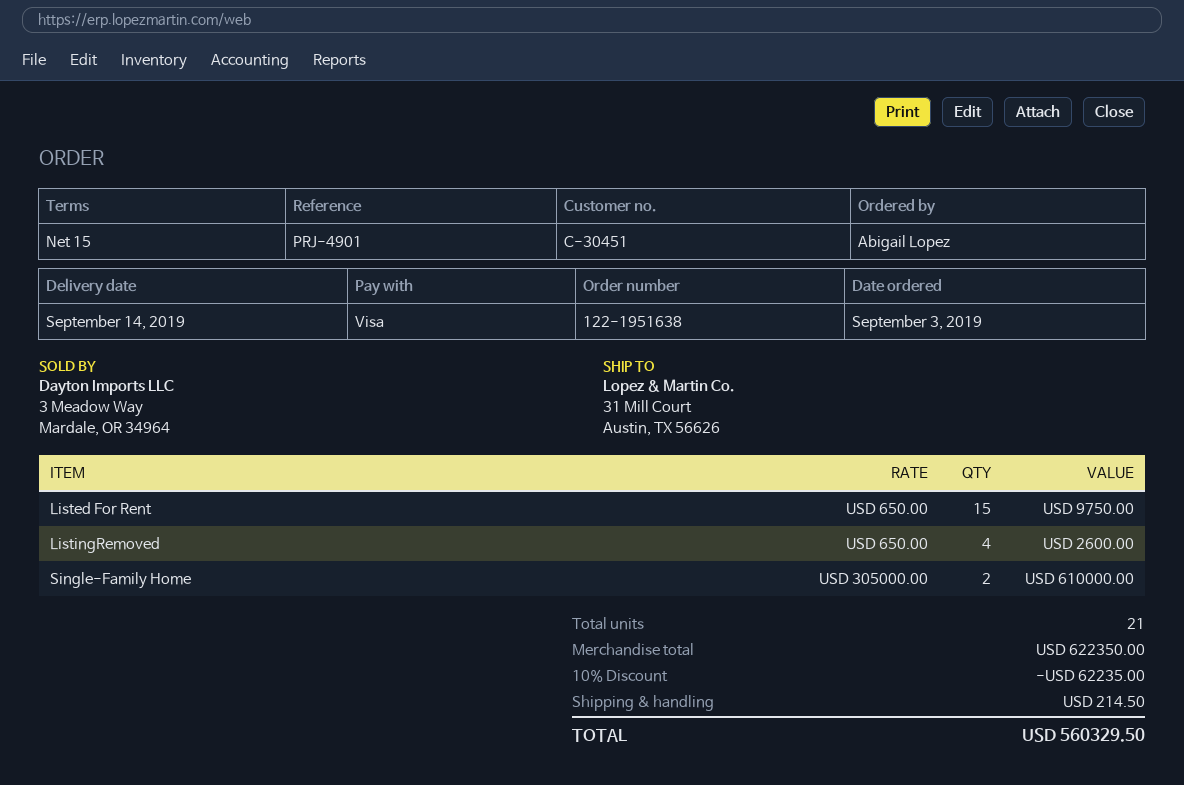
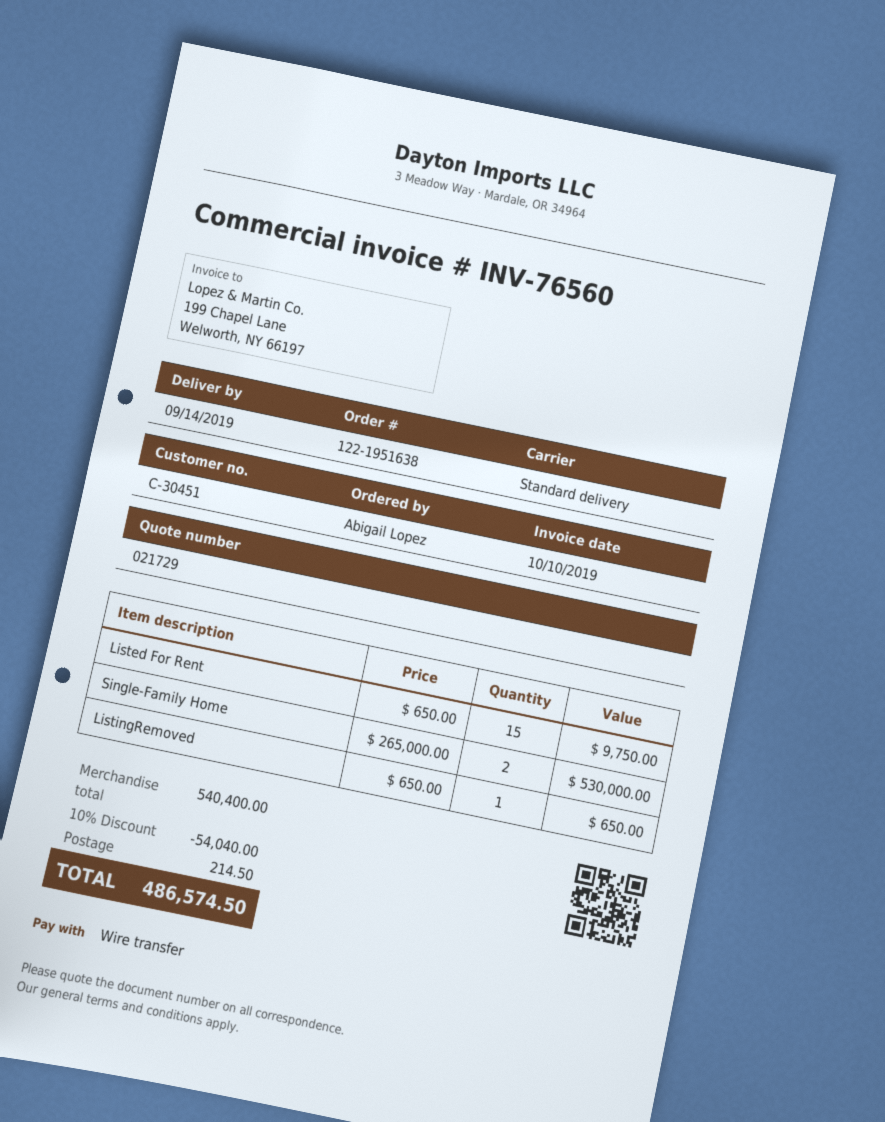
payment method: Visa -> bank transfer
ListingRemoved: 4 x 650.00 = 2600.00 -> 1 x 650.00 = 650.00
Single-Family Home: 2 x 305000.00 = 610000.00 -> 2 x 265000.00 = 530000.00
subtotal: 622350.00 -> 540400.00
discount: 10% = 62235.00 -> 10% = 54040.00
total: 560329.50 -> 486574.50

